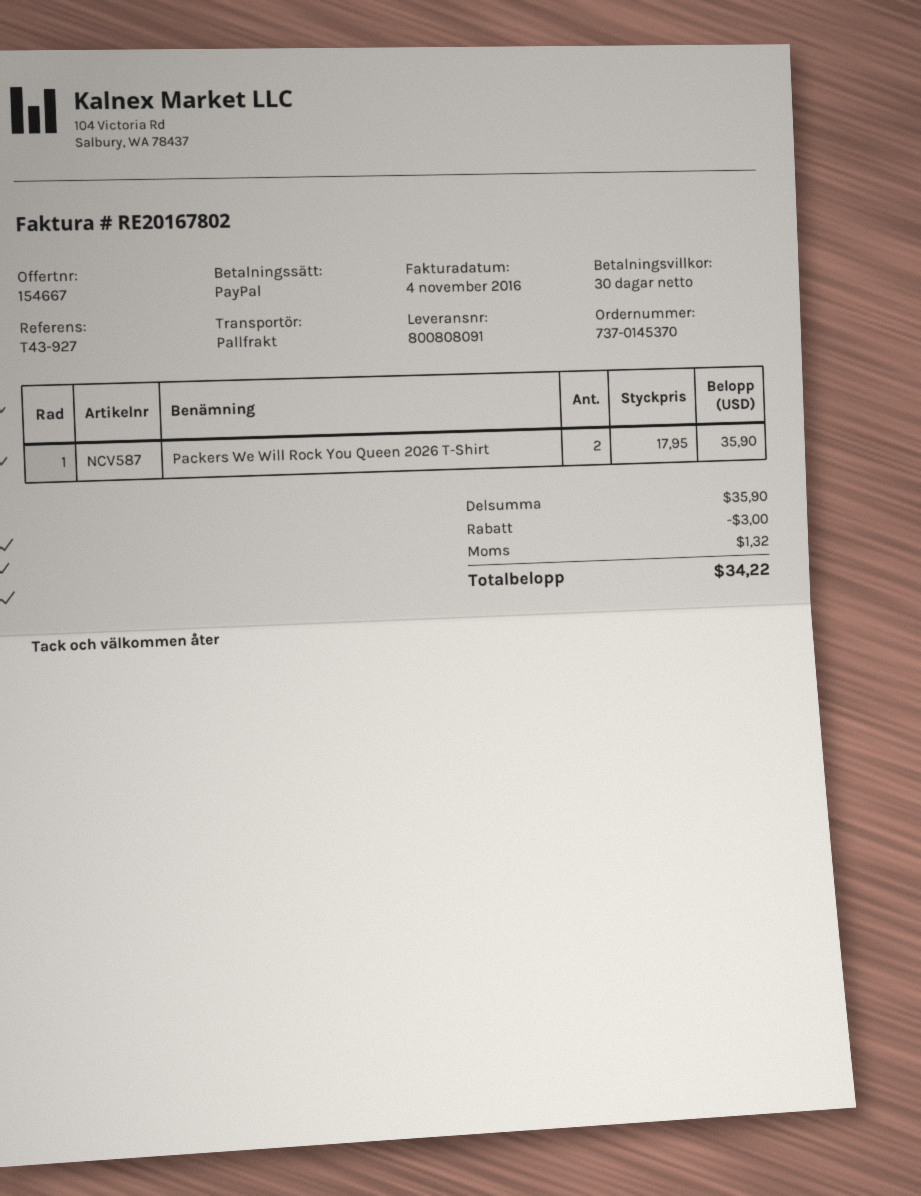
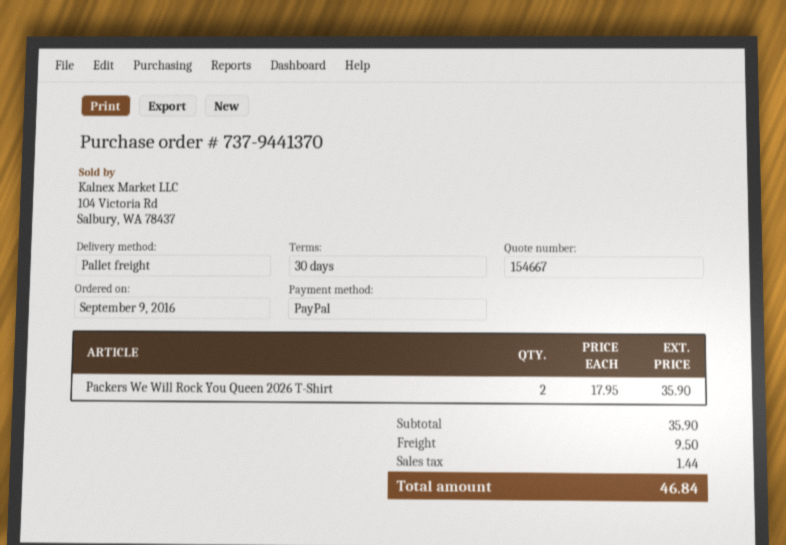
order number: 737-0145370 -> 737-9441370
discount: 3.00 -> none
shipping: none -> 9.50
tax: 1.32 -> 1.44
total: 34.22 -> 46.84

